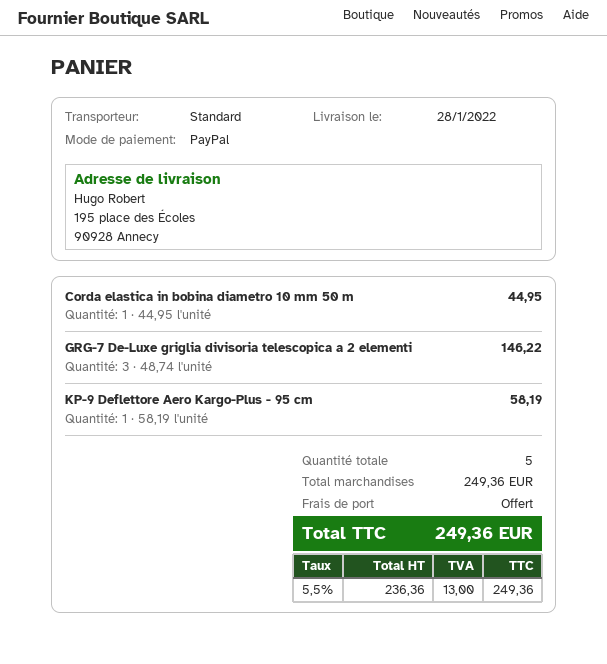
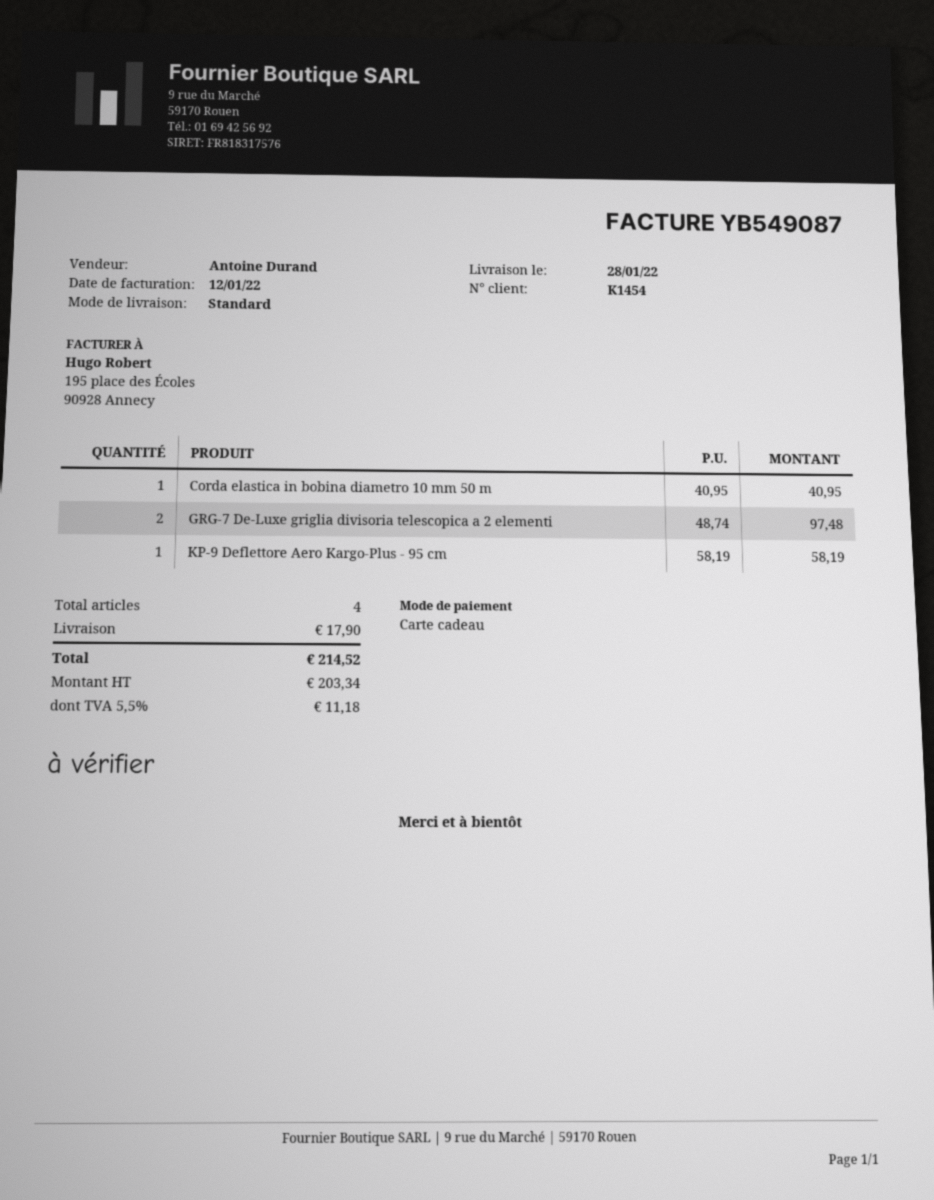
payment method: PayPal -> gift card
Corda elastica in bobina diametro 10 mm 50 m: 1 x 44.95 = 44.95 -> 1 x 40.95 = 40.95
GRG-7 De-Luxe griglia divisoria telescopica a 2 elementi: 3 x 48.74 = 146.22 -> 2 x 48.74 = 97.48
total quantity: 5 -> 4
shipping: 0.00 -> 17.90
net: 236.36 -> 203.34
tax: 5.5% = 13.00 -> 5.5% = 11.18
total: 249.36 -> 214.52

